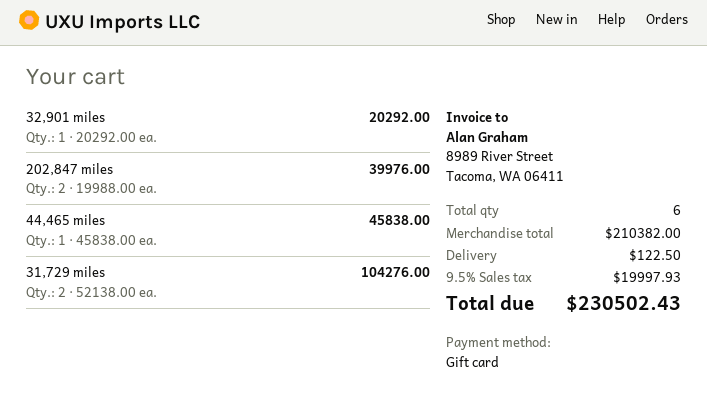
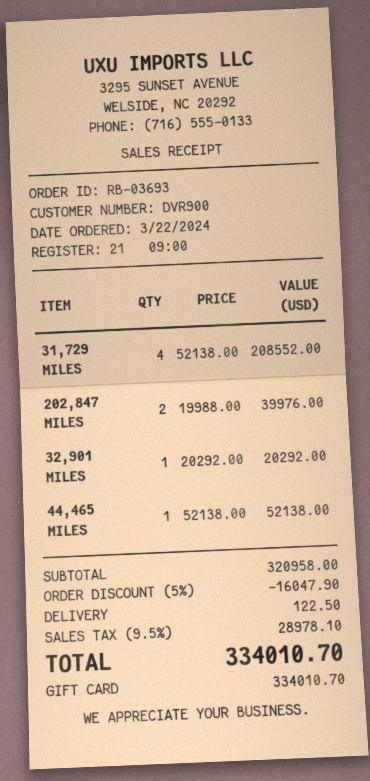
44,465 miles: 1 x 45838.00 = 45838.00 -> 1 x 52138.00 = 52138.00
31,729 miles: 2 x 52138.00 = 104276.00 -> 4 x 52138.00 = 208552.00
subtotal: 210382.00 -> 320958.00
discount: none -> 5% = 16047.90
tax: 9.5% = 19997.93 -> 9.5% = 28978.10
total: 230502.43 -> 334010.70

